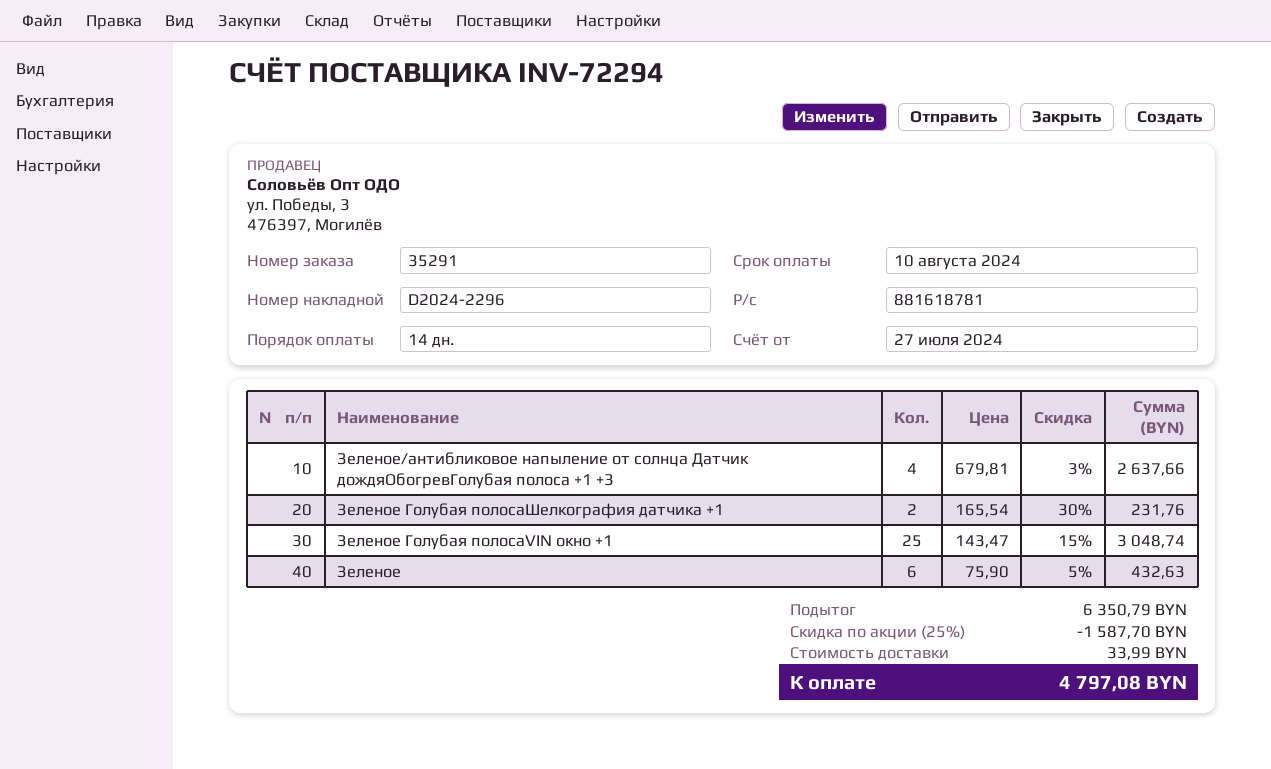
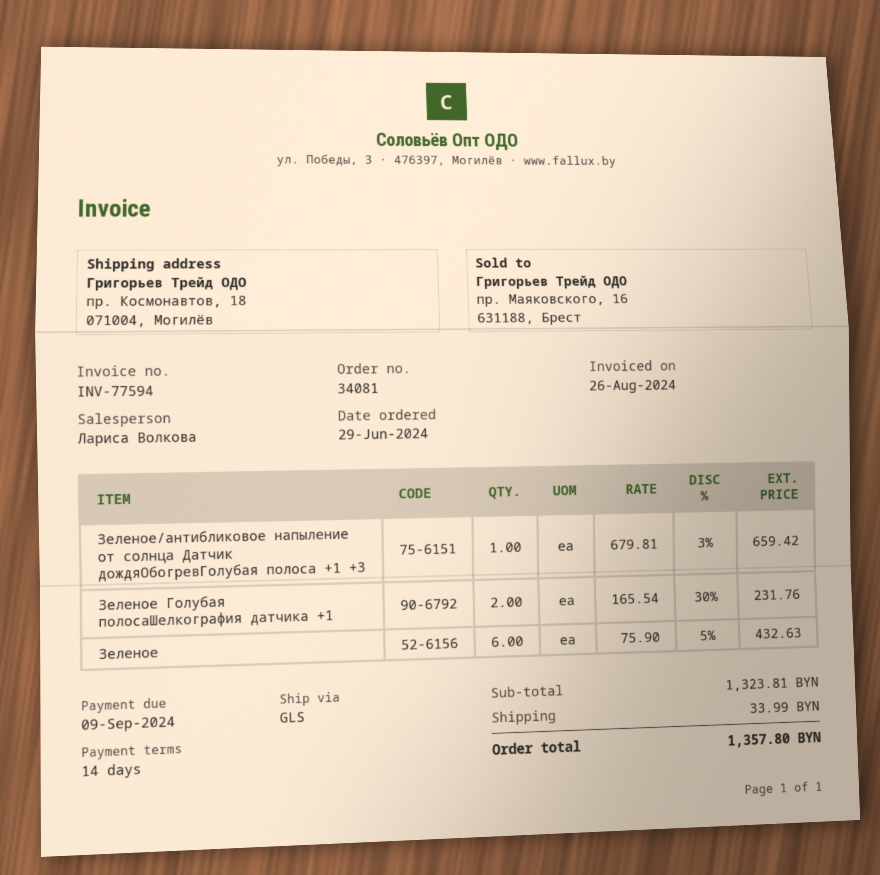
order number: 35291 -> 34081
invoice number: INV-72294 -> INV-77594
invoice date: 2024-07-27 -> 2024-08-26
due date: 2024-08-10 -> 2024-09-09
Зеленое/антибликовое напыление от солнца Датчик дождяОбогревГолубая полоса +1 +3: 4 x 679.81 - 3% = 2637.66 -> 1 x 679.81 - 3% = 659.42
Зеленое Голубая полосаVIN окно +1: 25 x 143.47 - 15% = 3048.74 -> none
subtotal: 6350.79 -> 1323.81
discount: 25% = 1587.70 -> none
total: 4797.08 -> 1357.80

